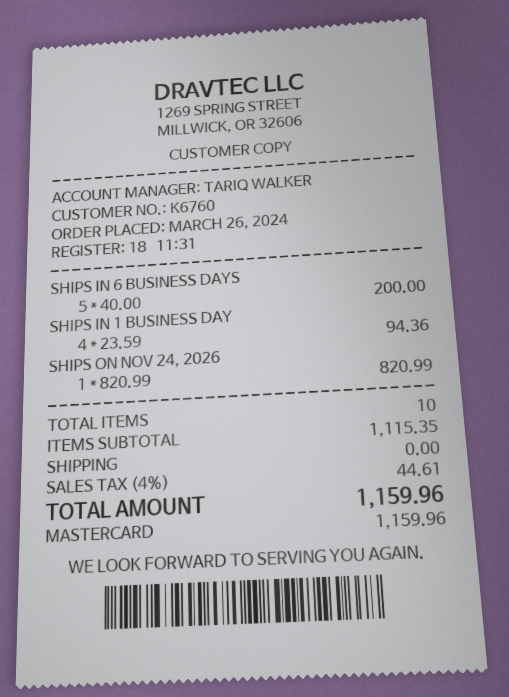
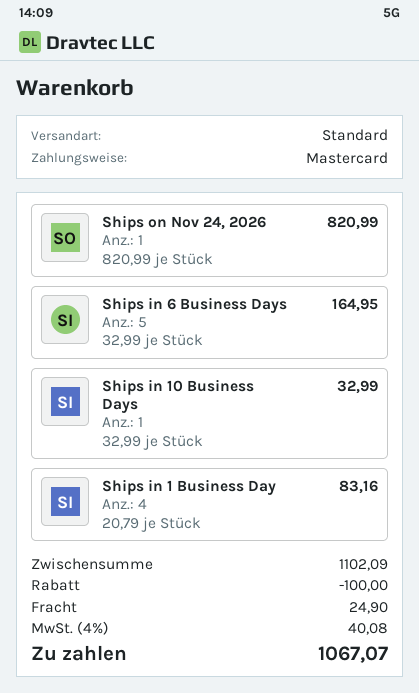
SHIPS IN 6 BUSINESS DAYS: 5 x 40.00 = 200.00 -> 5 x 32.99 = 164.95
SHIPS IN 1 BUSINESS DAY: 4 x 23.59 = 94.36 -> 4 x 20.79 = 83.16
Ships in 10 Business Days: none -> 1 x 32.99 = 32.99
subtotal: 1115.35 -> 1102.09
discount: none -> 100.00
shipping: 0.00 -> 24.90
tax: 4% = 44.61 -> 4% = 40.08
total: 1159.96 -> 1067.07

